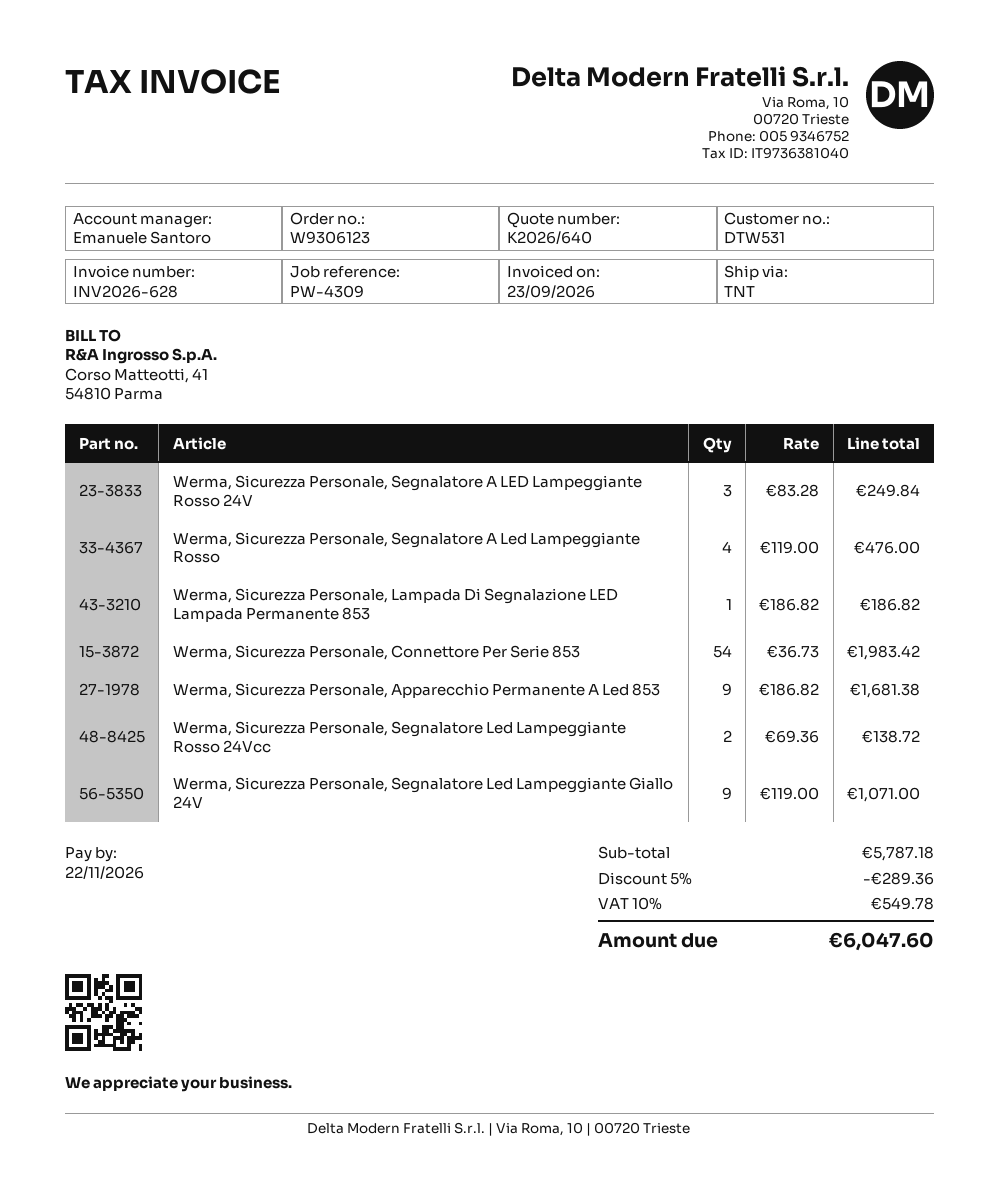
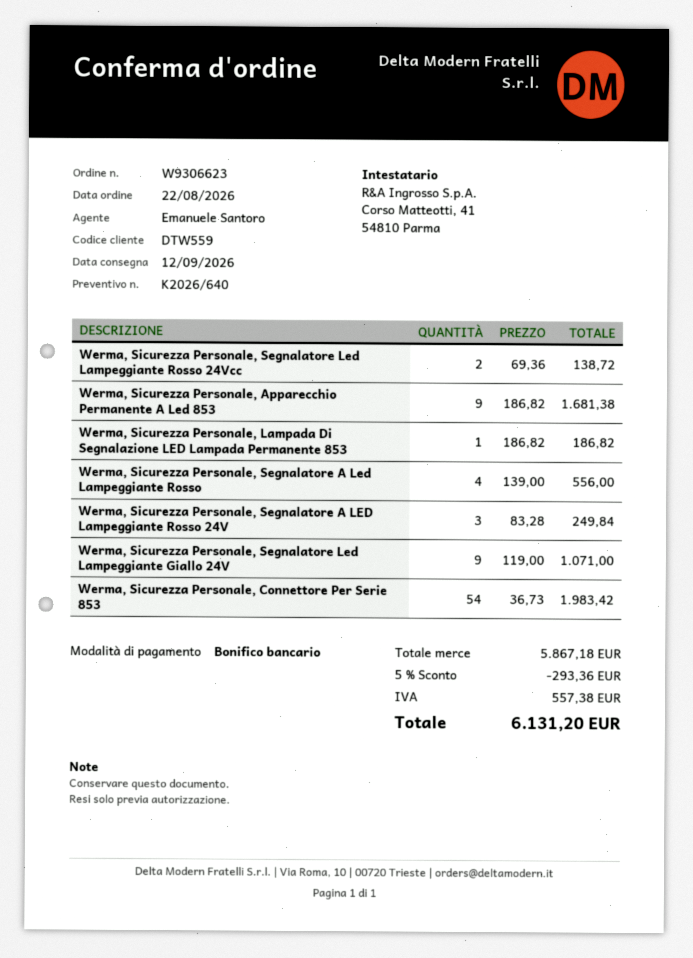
order number: W9306123 -> W9306623
customer number: DTW531 -> DTW559
Werma, Sicurezza Personale, Segnalatore A Led Lampeggiante Rosso: 4 x 119.00 = 476.00 -> 4 x 139.00 = 556.00
subtotal: 5787.18 -> 5867.18
discount: 5% = 289.36 -> 5% = 293.36
tax: 549.78 -> 557.38
total: 6047.60 -> 6131.20

